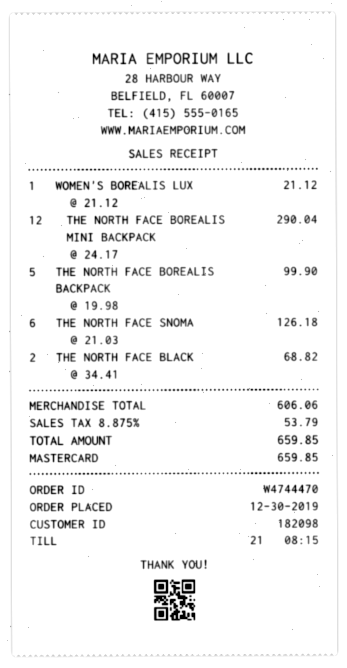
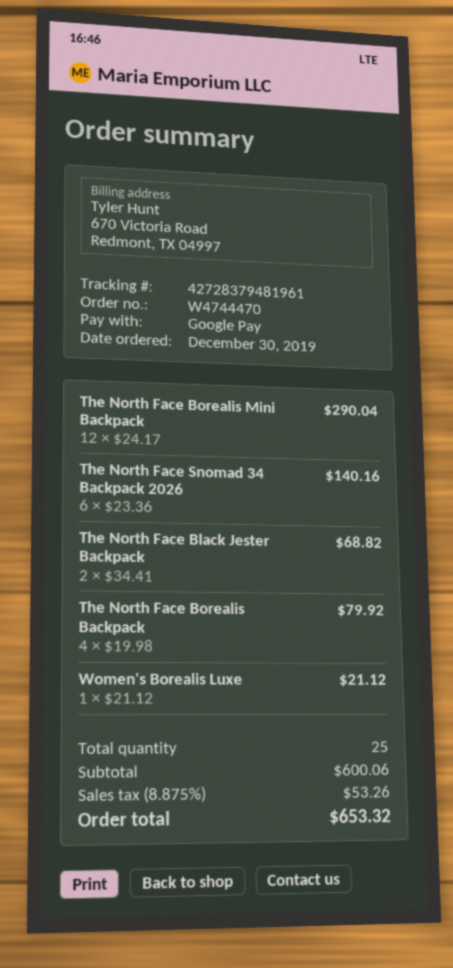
payment method: Mastercard -> Google Pay
THE NORTH FACE BOREALIS BACKPACK: 5 x 19.98 = 99.90 -> 4 x 19.98 = 79.92
THE NORTH FACE SNOMA: 6 x 21.03 = 126.18 -> 6 x 23.36 = 140.16
subtotal: 606.06 -> 600.06
tax: 8.875% = 53.79 -> 8.875% = 53.26
total: 659.85 -> 653.32

